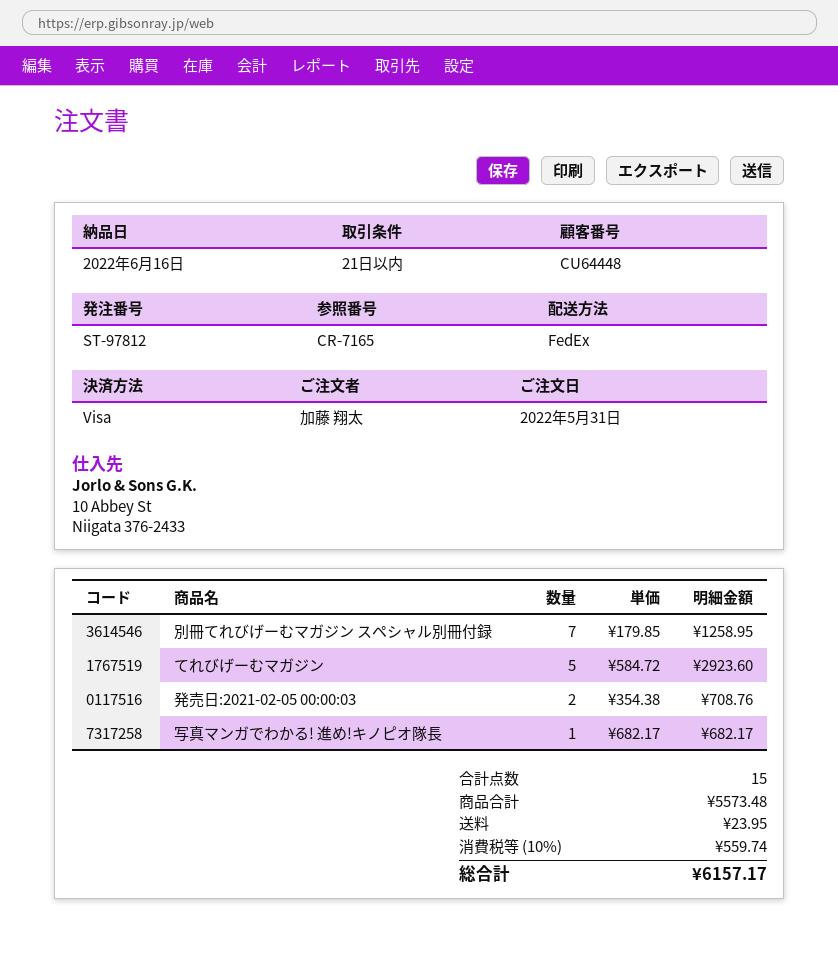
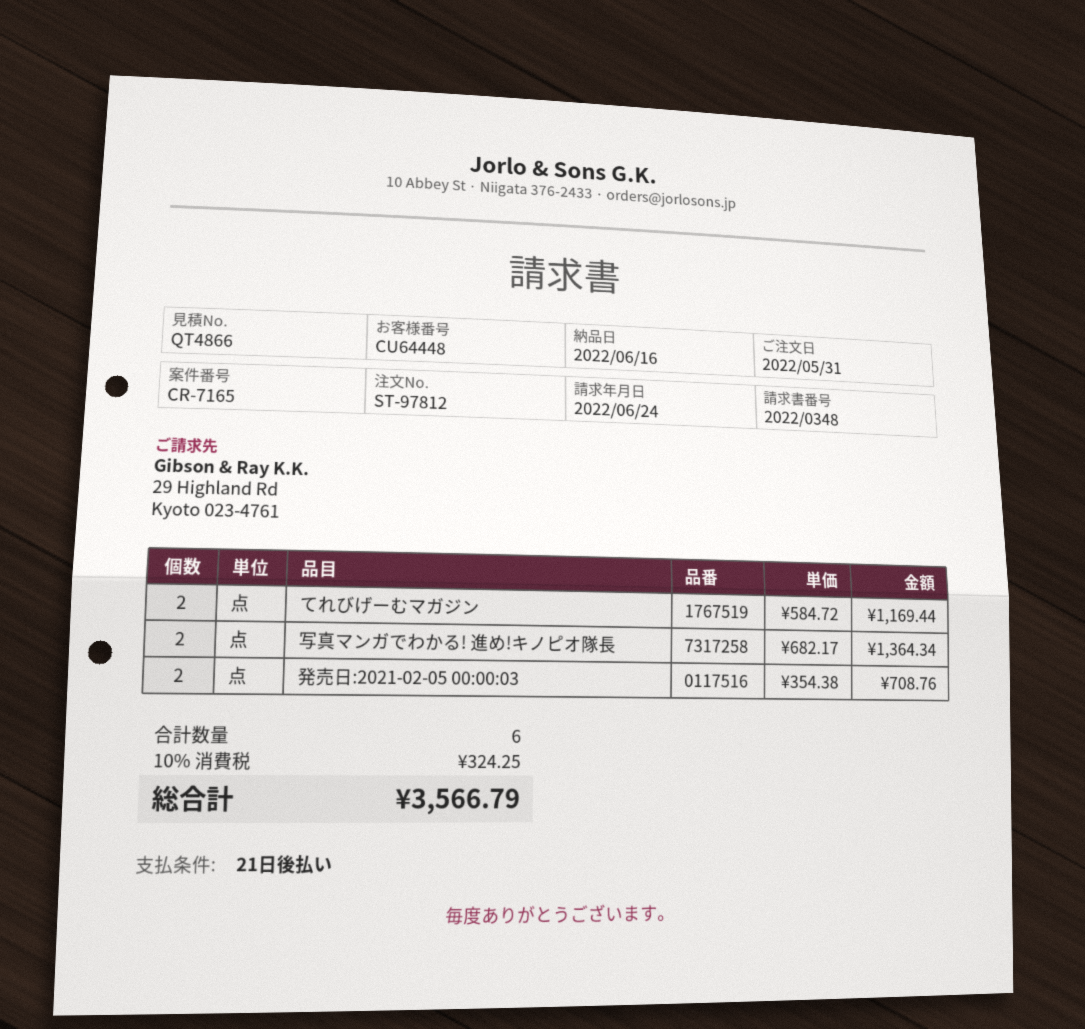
別冊てれびげーむマガジン スペシャル別冊付録: 7 x 179.85 = 1258.95 -> none
てれびげーむマガジン: 5 x 584.72 = 2923.60 -> 2 x 584.72 = 1169.44
写真マンガでわかる! 進め!キノピオ隊長: 1 x 682.17 = 682.17 -> 2 x 682.17 = 1364.34
total quantity: 15 -> 6
shipping: 23.95 -> none
tax: 10% = 559.74 -> 10% = 324.25
total: 6157.17 -> 3566.79

